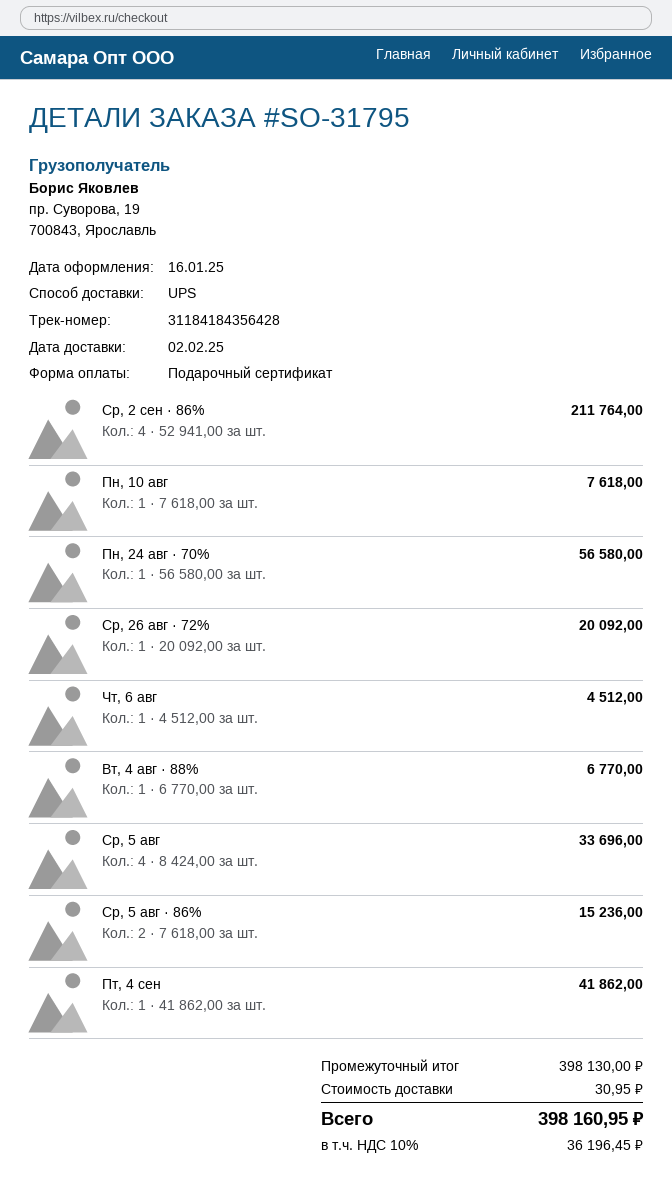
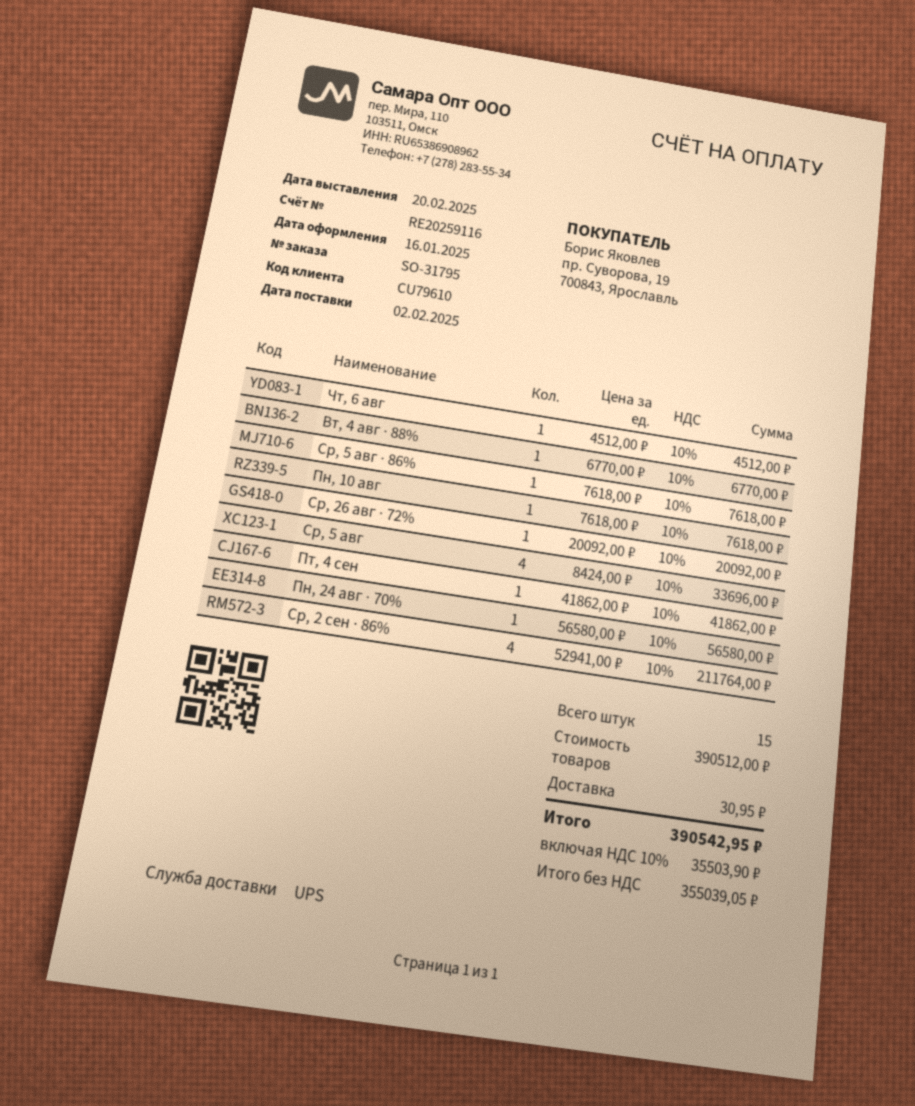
Ср, 5 авг · 86%: 2 x 7618.00 = 15236.00 -> 1 x 7618.00 = 7618.00
subtotal: 398130.00 -> 390512.00
tax: 10% = 36196.45 -> 10% = 35503.90
total: 398160.95 -> 390542.95

